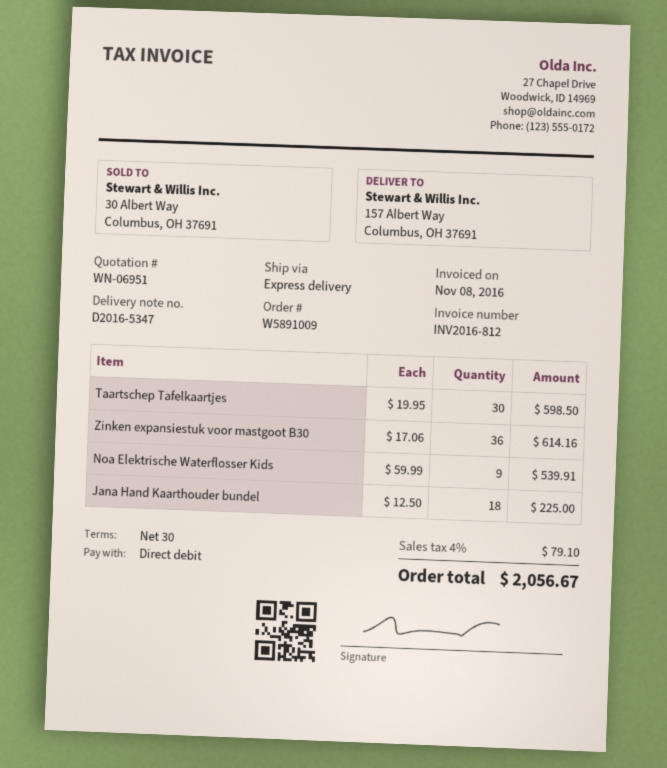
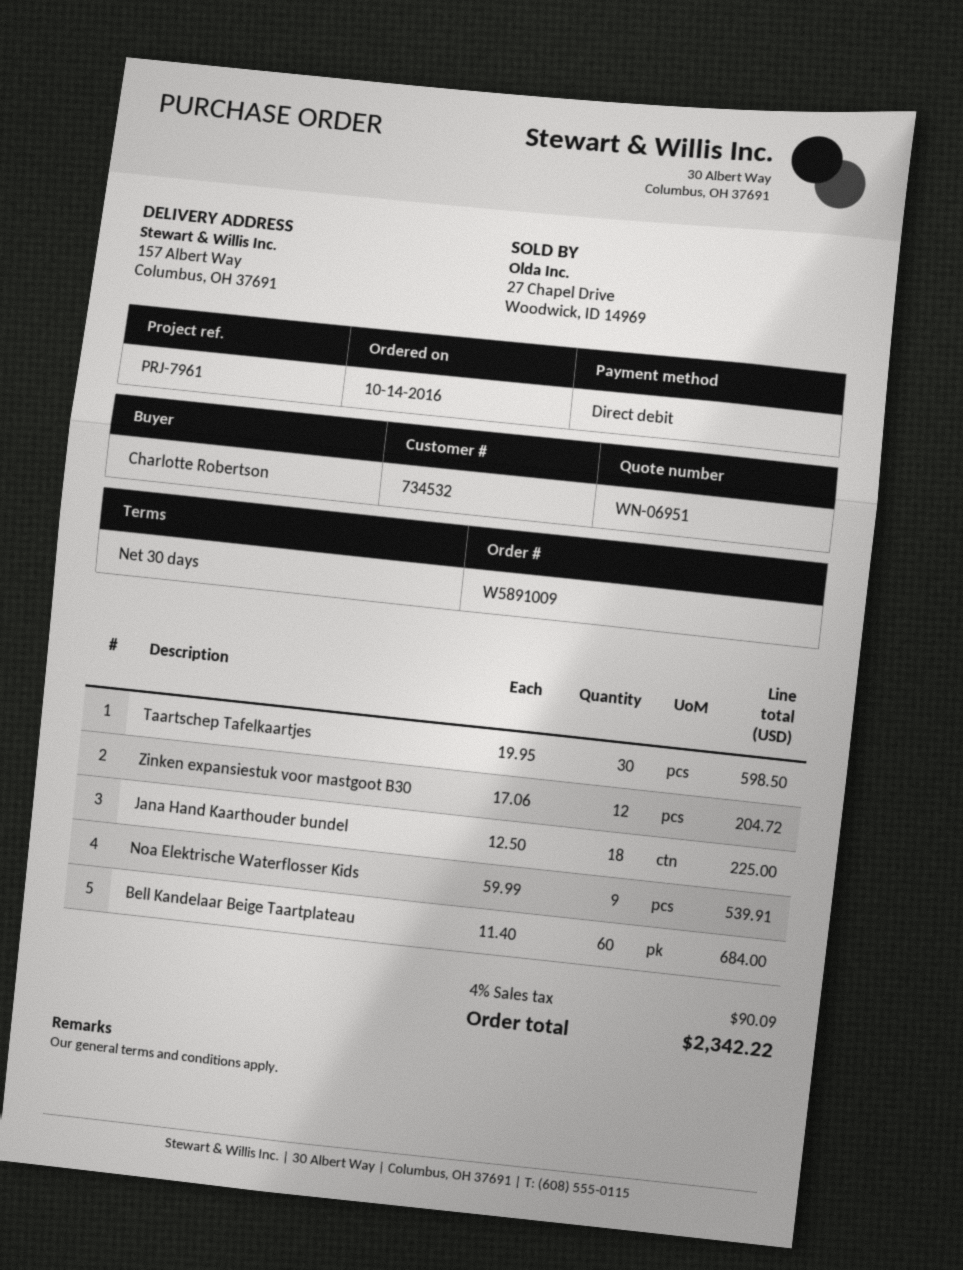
Zinken expansiestuk voor mastgoot B30: 36 x 17.06 = 614.16 -> 12 x 17.06 = 204.72
Bell Kandelaar Beige Taartplateau: none -> 60 x 11.40 = 684.00
tax: 4% = 79.10 -> 4% = 90.09
total: 2056.67 -> 2342.22

